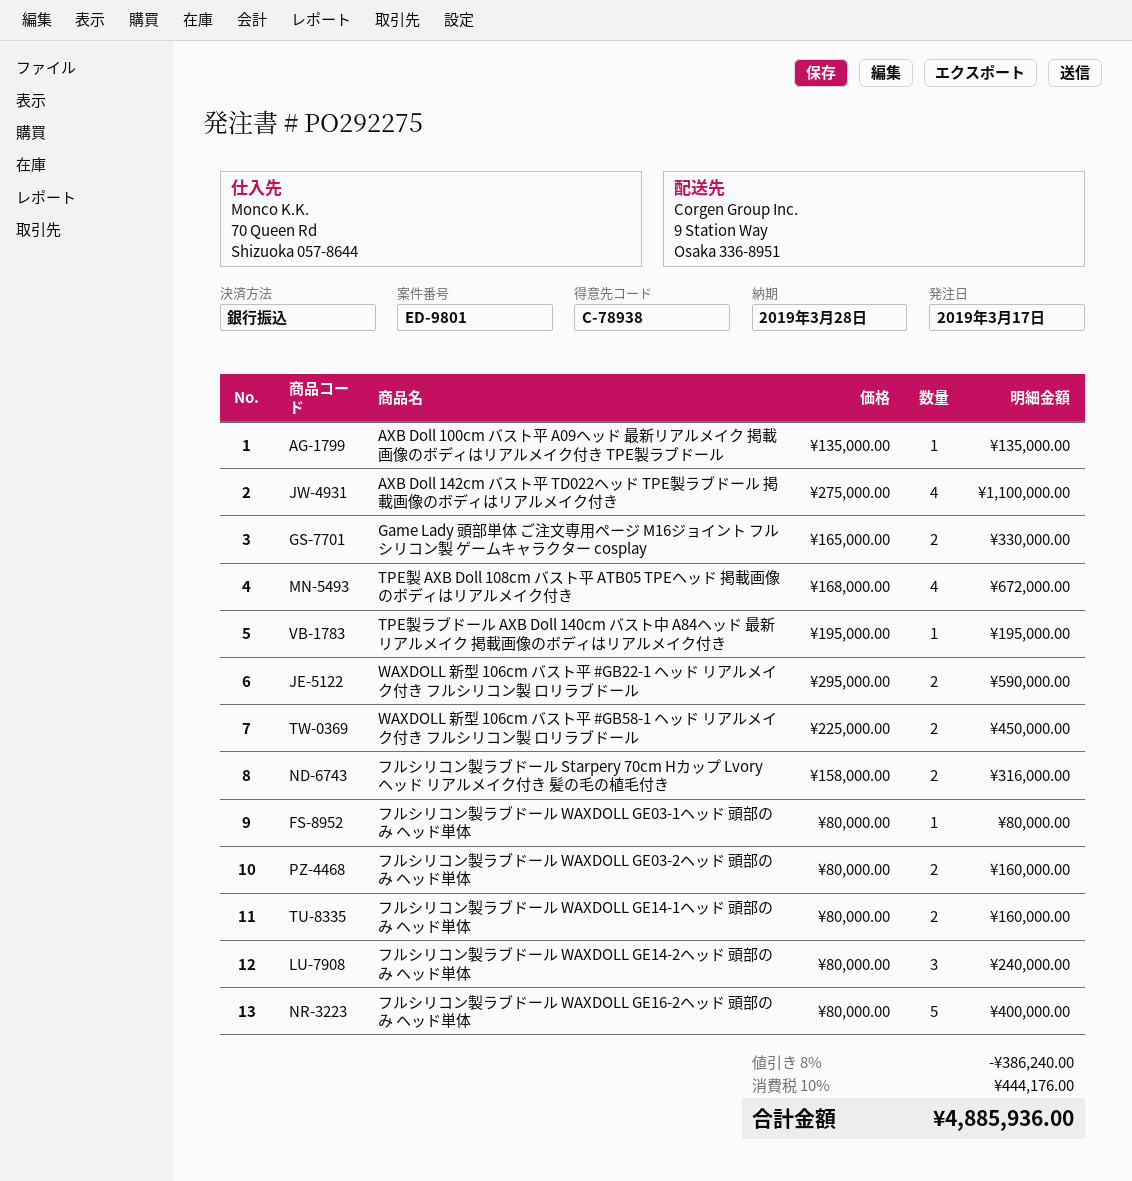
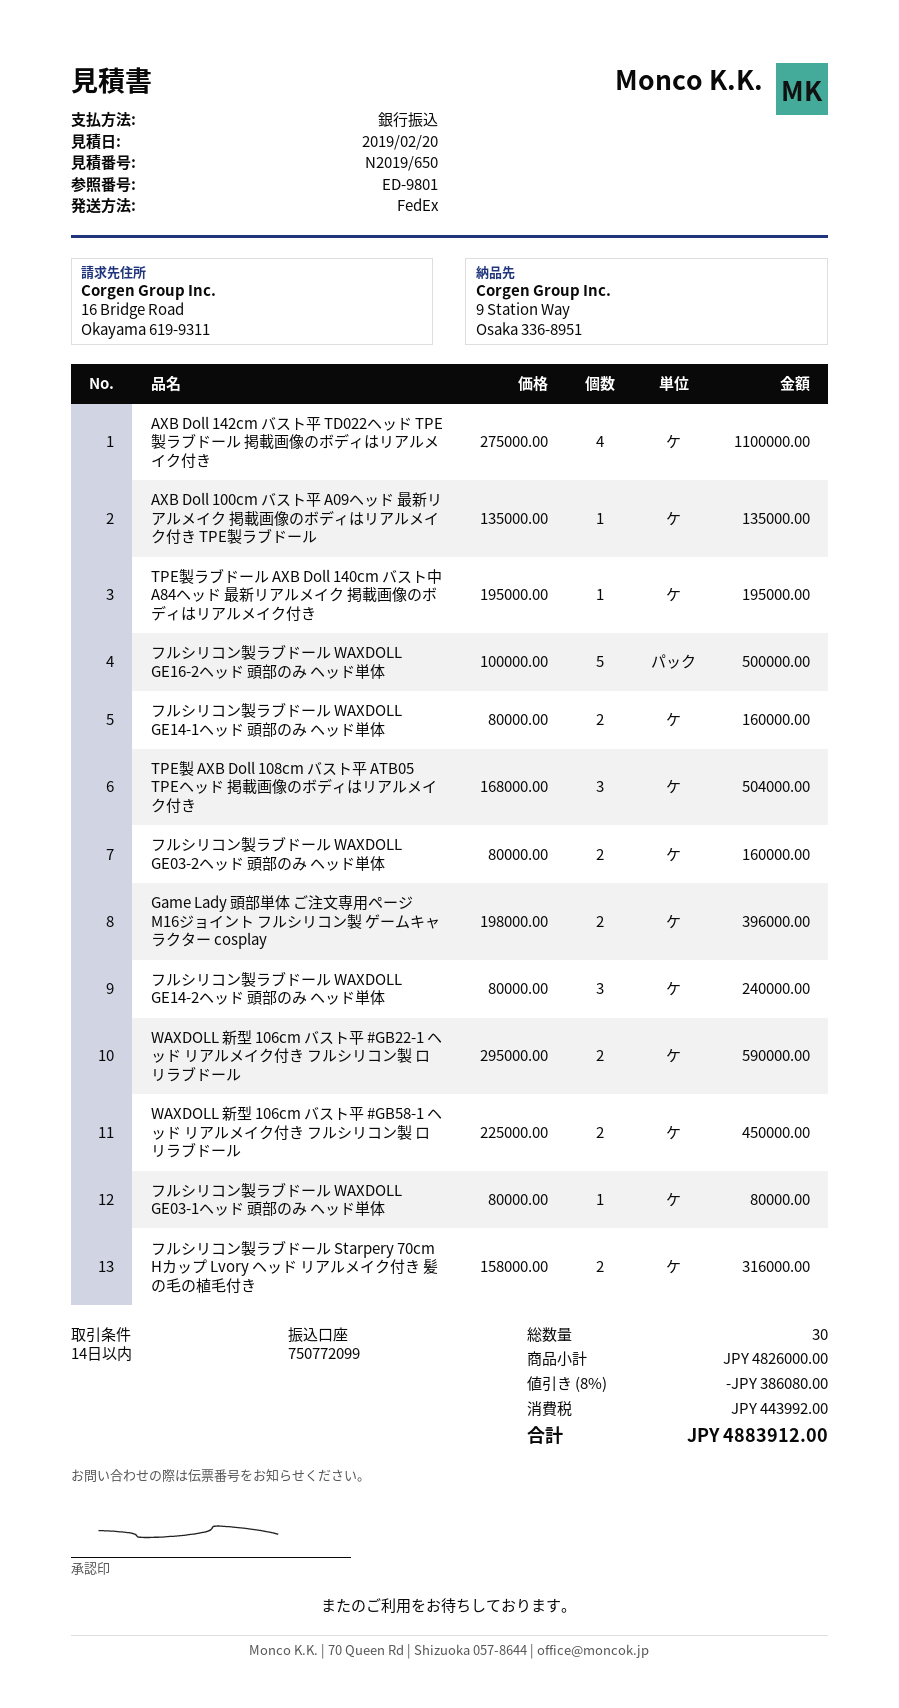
Game Lady 頭部単体 ご注文専用ページ M16ジョイント フルシリコン製 ゲームキャラクター cosplay: 2 x 165000.00 = 330000.00 -> 2 x 198000.00 = 396000.00
TPE製 AXB Doll 108cm バスト平 ATB05 TPEヘッド 掲載画像のボディはリアルメイク付き: 4 x 168000.00 = 672000.00 -> 3 x 168000.00 = 504000.00
フルシリコン製ラブドール WAXDOLL GE16-2ヘッド 頭部のみ ヘッド単体: 5 x 80000.00 = 400000.00 -> 5 x 100000.00 = 500000.00
discount: 8% = 386240.00 -> 8% = 386080.00
tax: 444176.00 -> 443992.00
total: 4885936.00 -> 4883912.00

